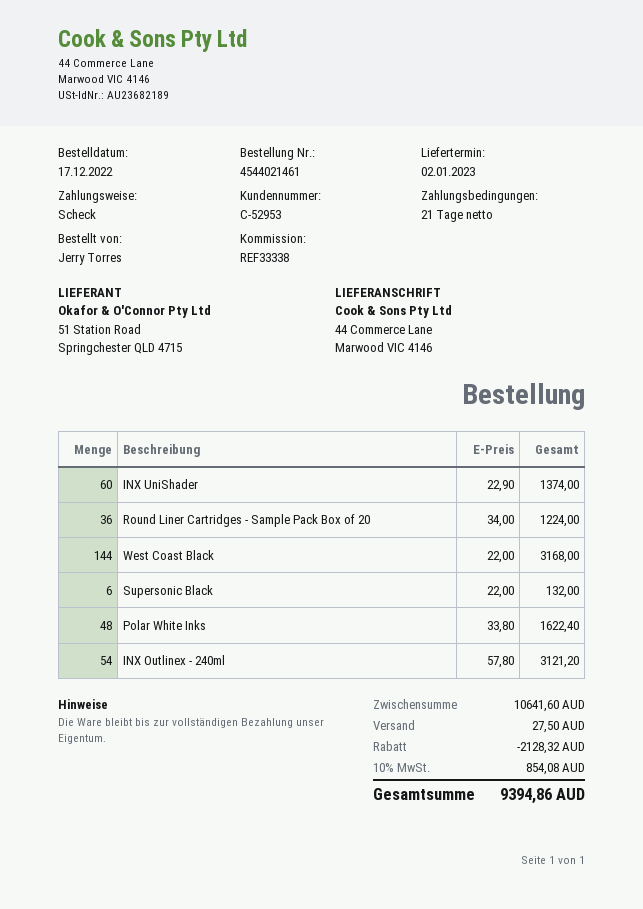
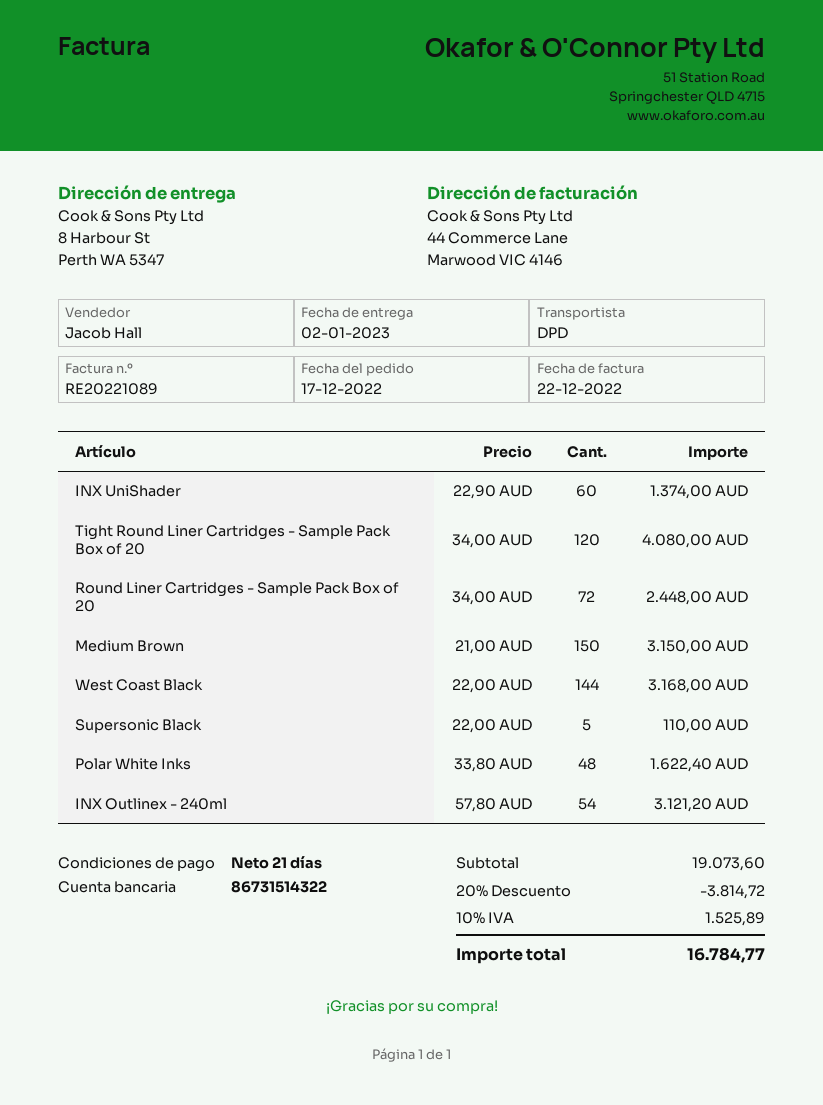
ship to: 44 Commerce Lane, Marwood VIC 4146 -> 8 Harbour St, Perth WA 5347
Round Liner Cartridges - Sample Pack Box of 20: 36 x 34.00 = 1224.00 -> 72 x 34.00 = 2448.00
Supersonic Black: 6 x 22.00 = 132.00 -> 5 x 22.00 = 110.00
Tight Round Liner Cartridges - Sample Pack Box of 20: none -> 120 x 34.00 = 4080.00
Medium Brown: none -> 150 x 21.00 = 3150.00
subtotal: 10641.60 -> 19073.60
discount: 2128.32 -> 3814.72
shipping: 27.50 -> none
tax: 10% = 854.08 -> 10% = 1525.89
total: 9394.86 -> 16784.77

